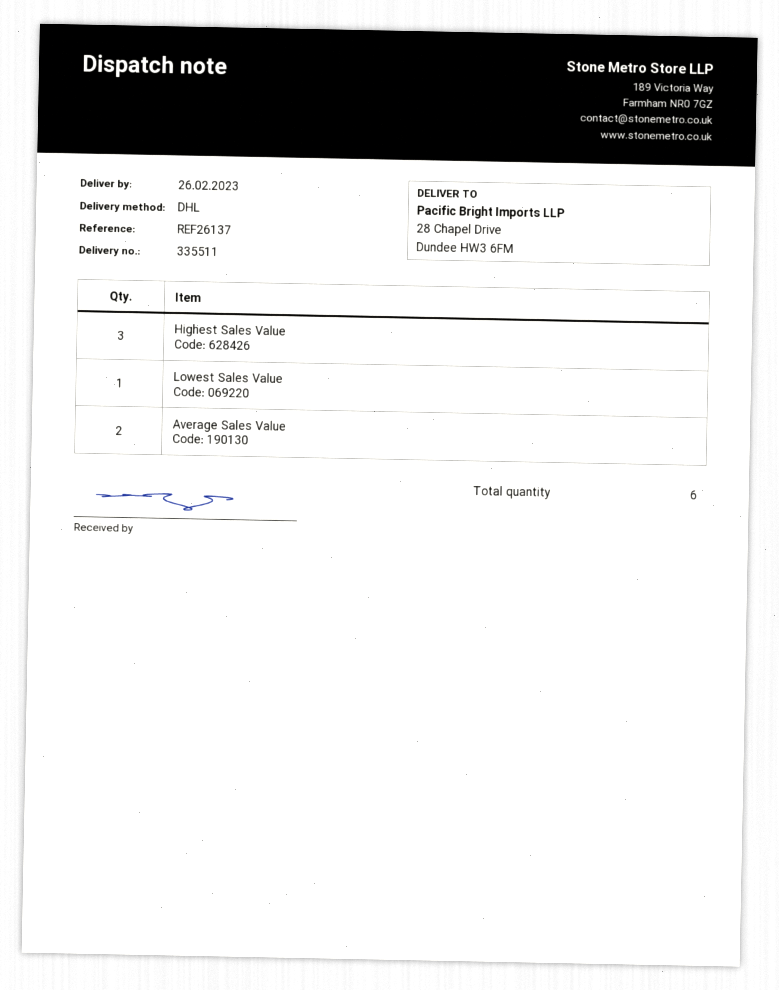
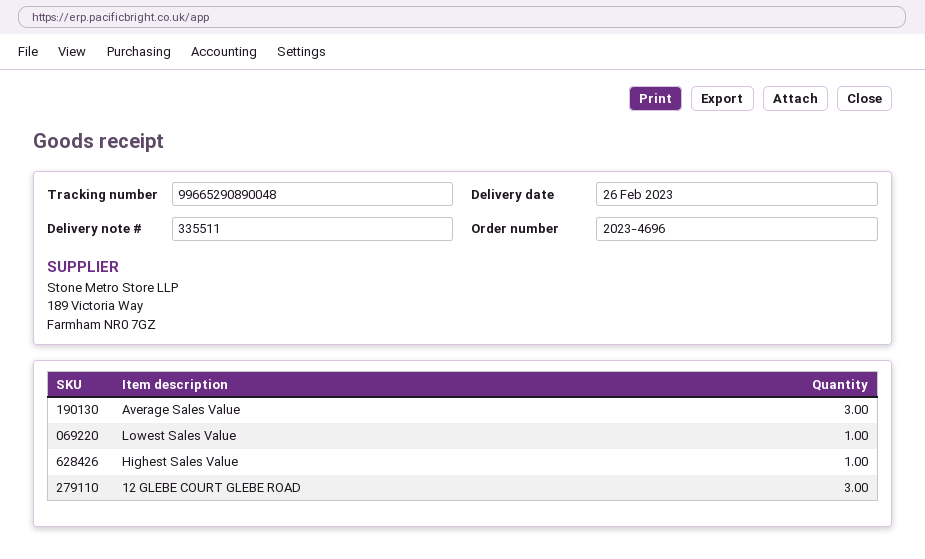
Highest Sales Value: 3 -> 1
Average Sales Value: 2 -> 3
12 GLEBE COURT GLEBE ROAD: none -> 3

